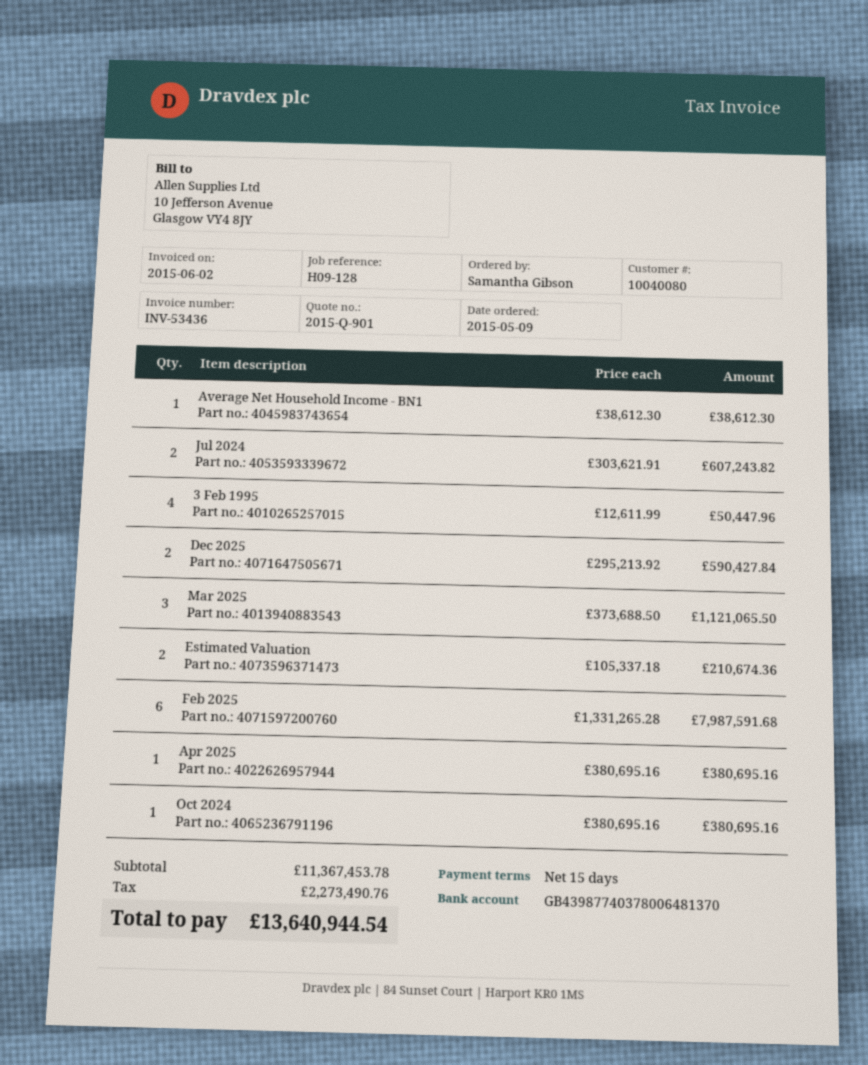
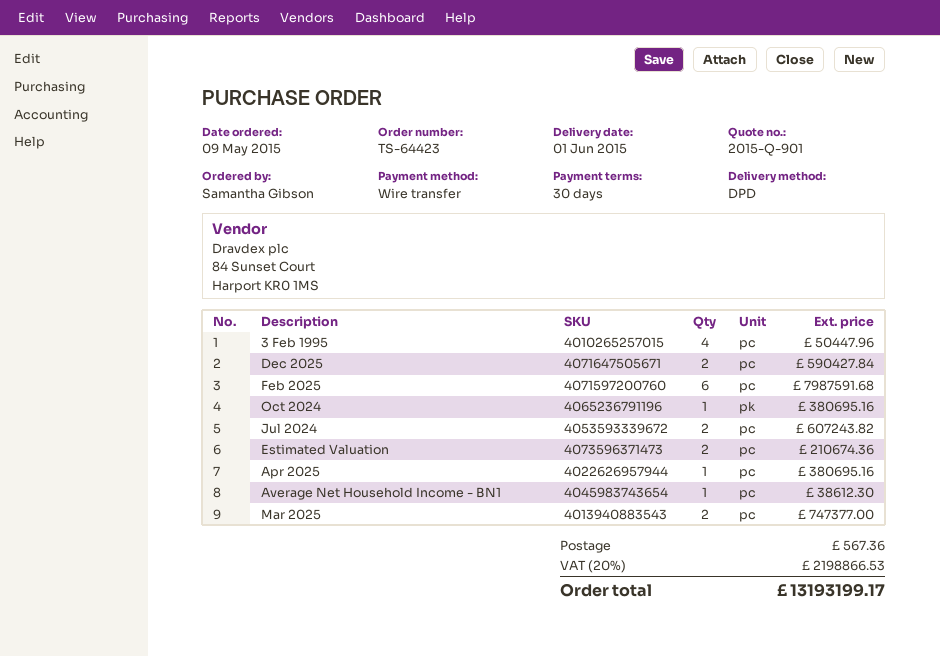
payment terms: 15 days -> 30 days
Mar 2025: 3 for 1121065.50 -> 2 for 747377.00
shipping: none -> 567.36
tax: 2273490.76 -> 2198866.53
total: 13640944.54 -> 13193199.17

